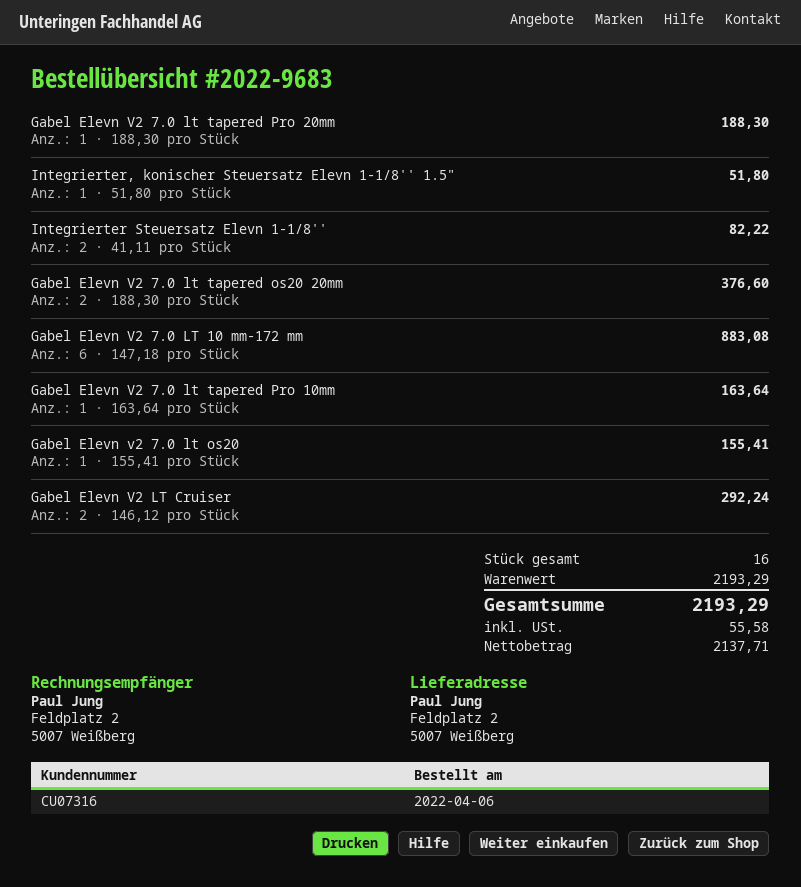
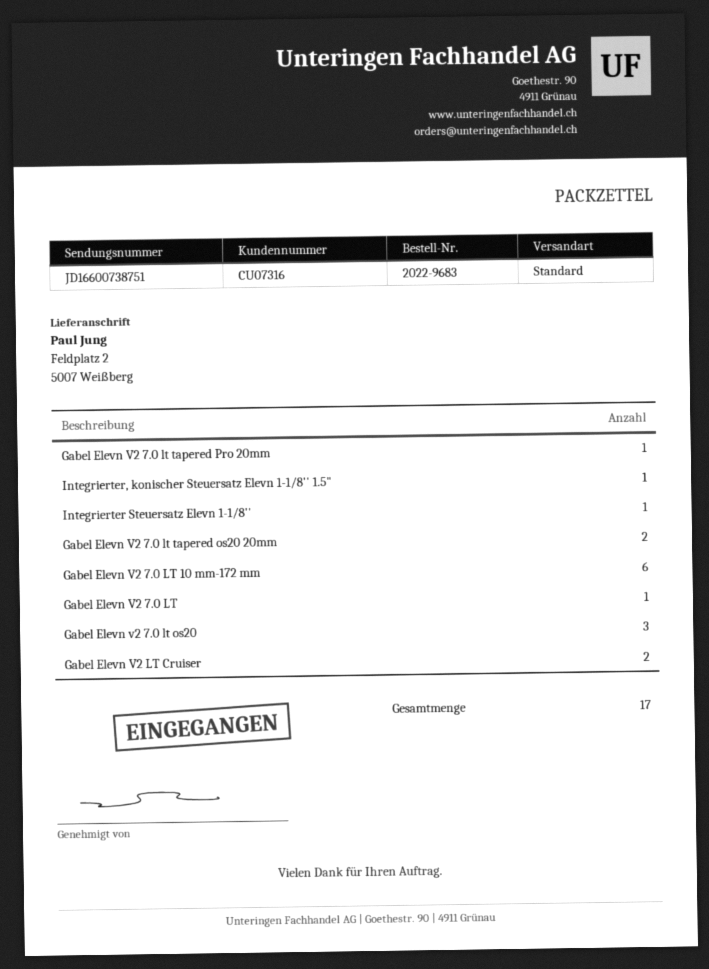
Integrierter Steuersatz Elevn 1-1/8'': 2 -> 1
Gabel Elevn V2 7.0 lt tapered Pro 10mm: 1 -> none
Gabel Elevn v2 7.0 lt os20: 1 -> 3
Gabel Elevn V2 7.0 LT: none -> 1
total quantity: 16 -> 17

